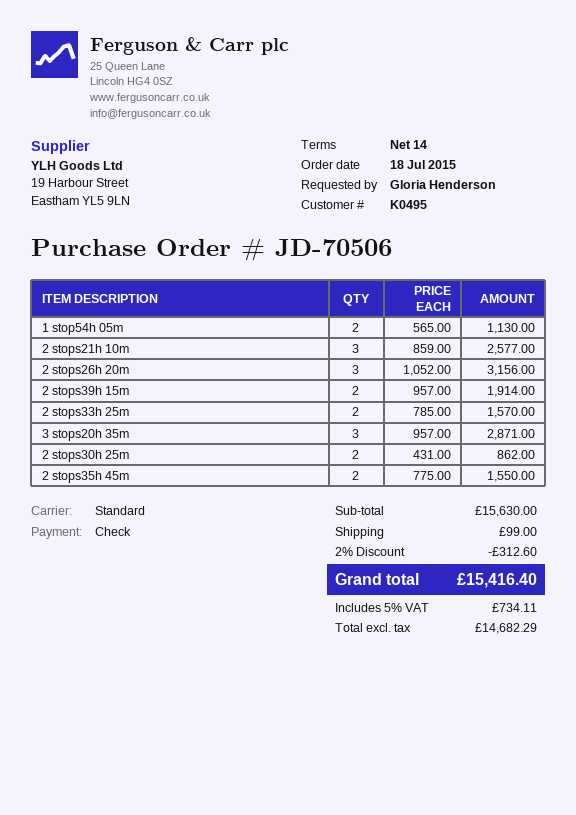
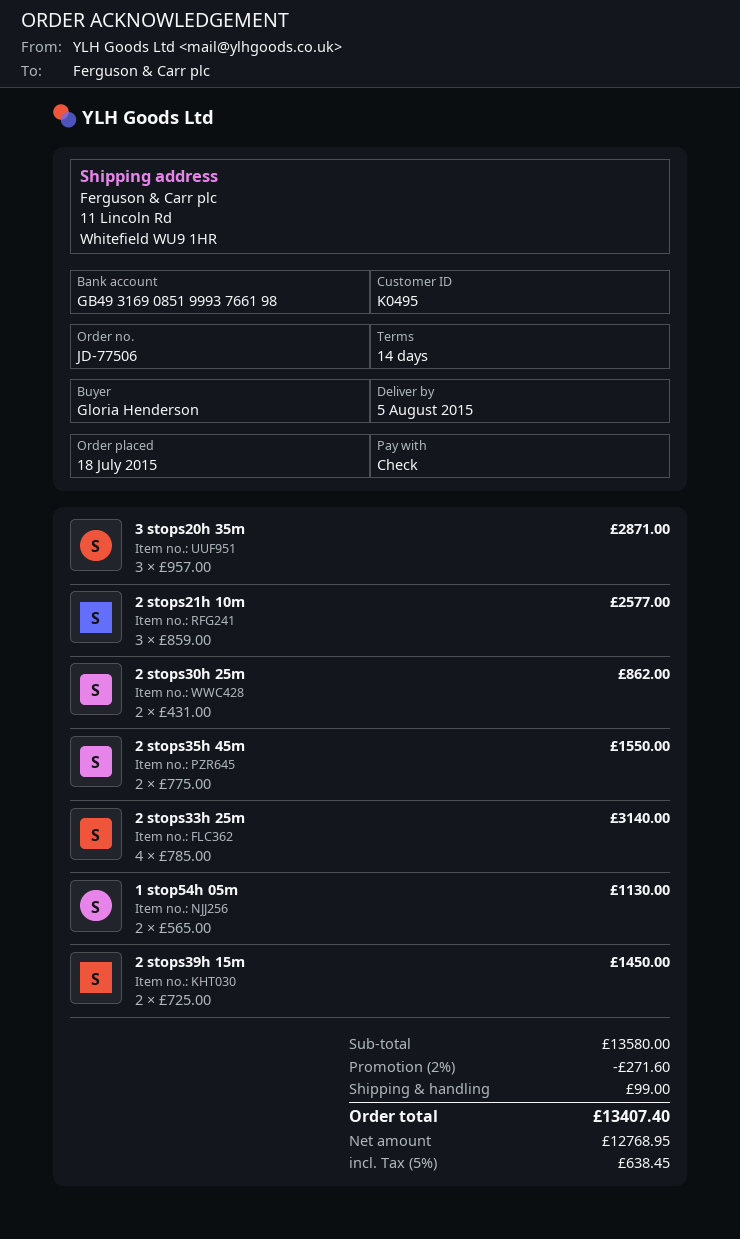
order number: JD-70506 -> JD-77506
2 stops26h 20m: 3 x 1052.00 = 3156.00 -> none
2 stops39h 15m: 2 x 957.00 = 1914.00 -> 2 x 725.00 = 1450.00
2 stops33h 25m: 2 x 785.00 = 1570.00 -> 4 x 785.00 = 3140.00
subtotal: 15630.00 -> 13580.00
discount: 2% = 312.60 -> 2% = 271.60
net: 14682.29 -> 12768.95
tax: 5% = 734.11 -> 5% = 638.45
total: 15416.40 -> 13407.40

